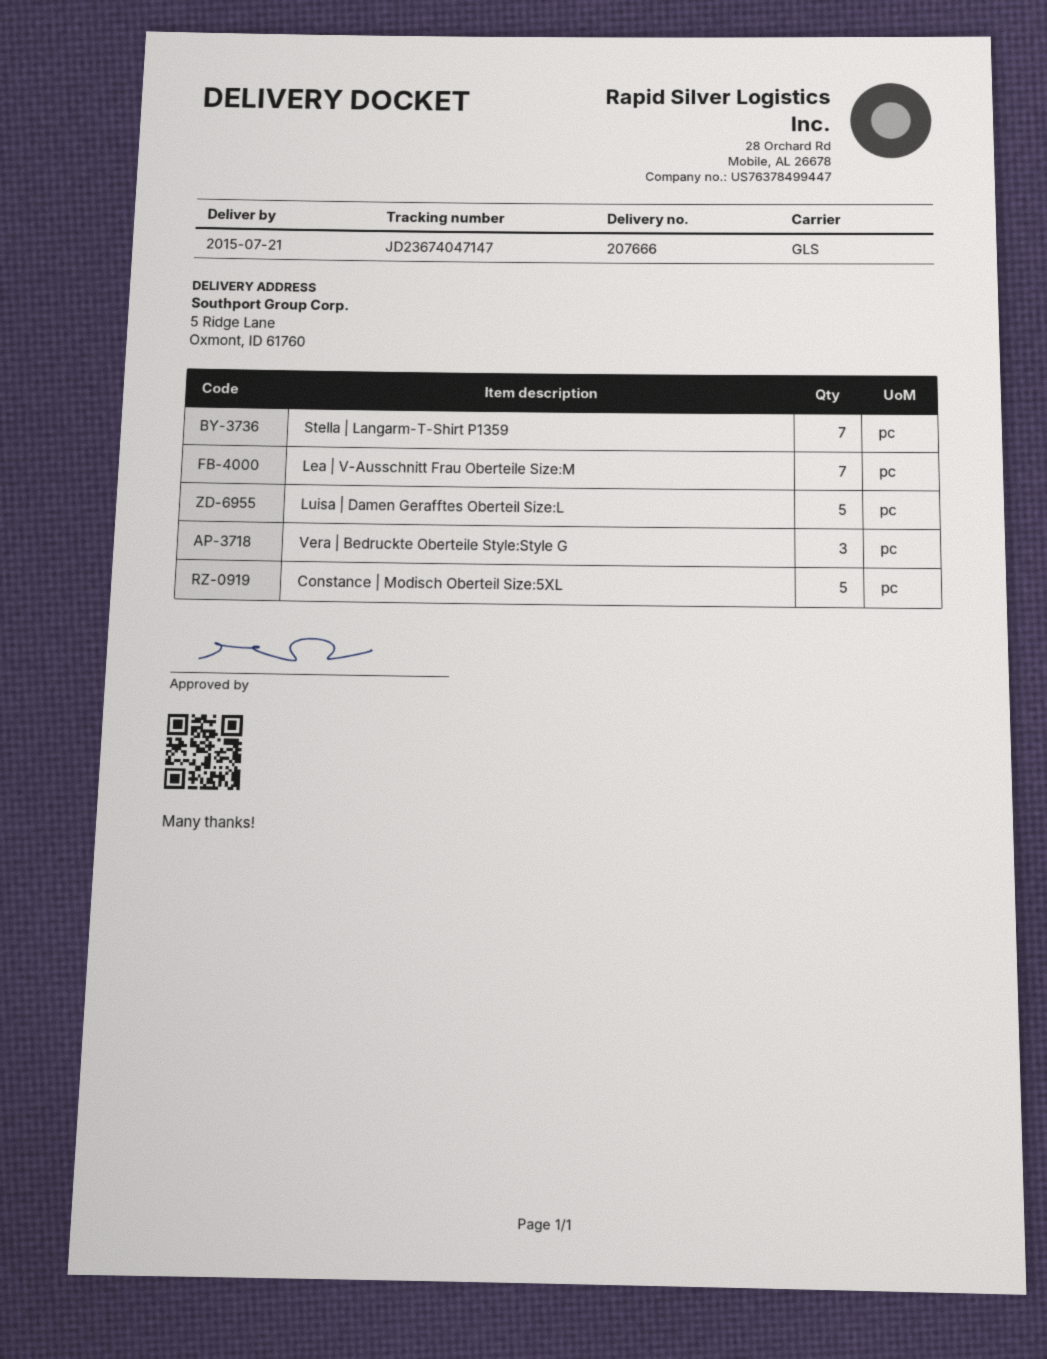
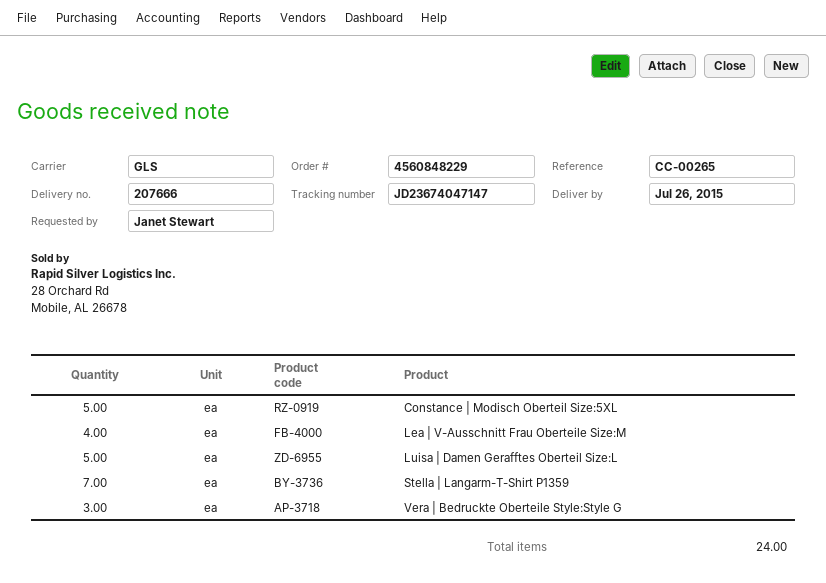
delivery date: 2015-07-21 -> 2015-07-26
Lea | V-Ausschnitt Frau Oberteile Size:M: 7 -> 4

